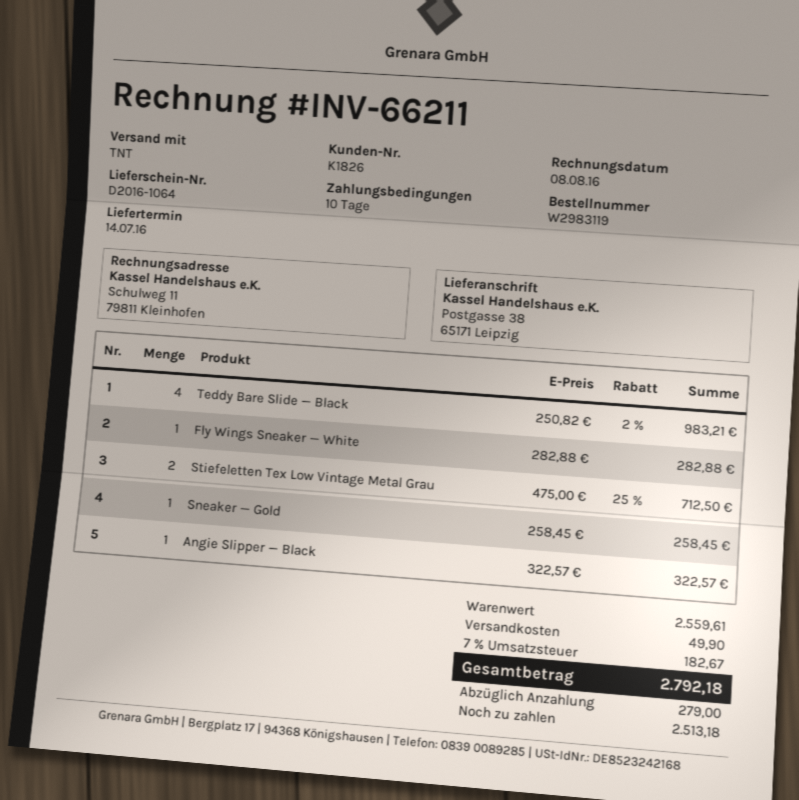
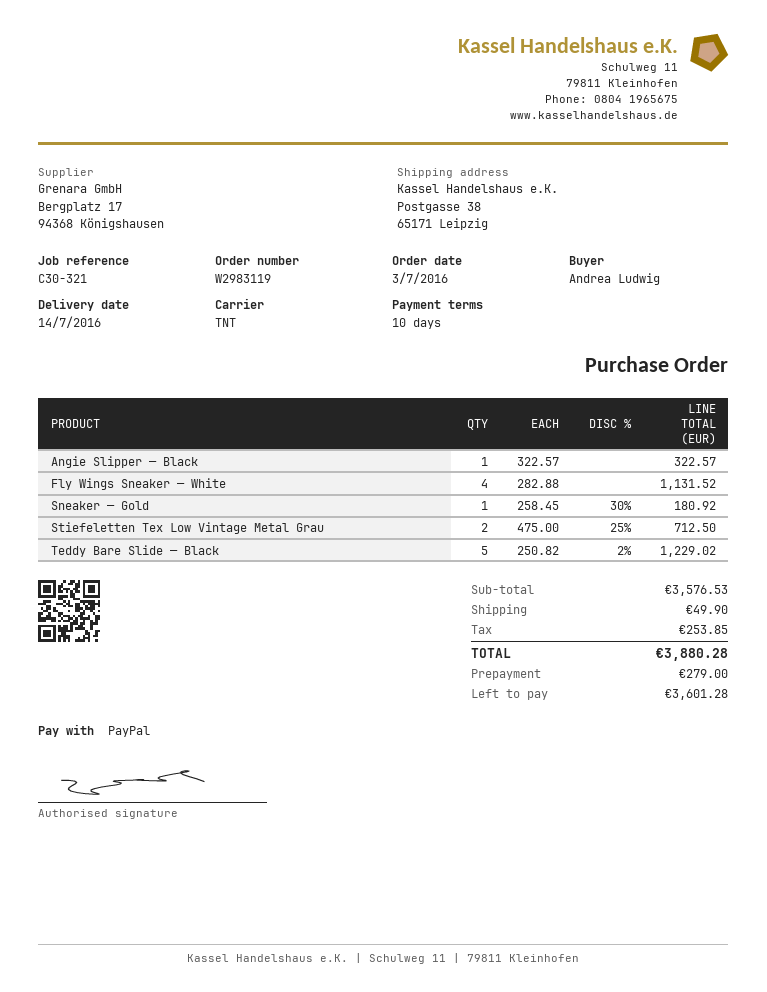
Teddy Bare Slide — Black: 4 x 250.82 - 2% = 983.21 -> 5 x 250.82 - 2% = 1229.02
Fly Wings Sneaker — White: 1 x 282.88 = 282.88 -> 4 x 282.88 = 1131.52
Sneaker — Gold: 1 x 258.45 = 258.45 -> 1 x 258.45 - 30% = 180.92
subtotal: 2559.61 -> 3576.53
tax: 182.67 -> 253.85
total: 2792.18 -> 3880.28
balance: 2513.18 -> 3601.28

